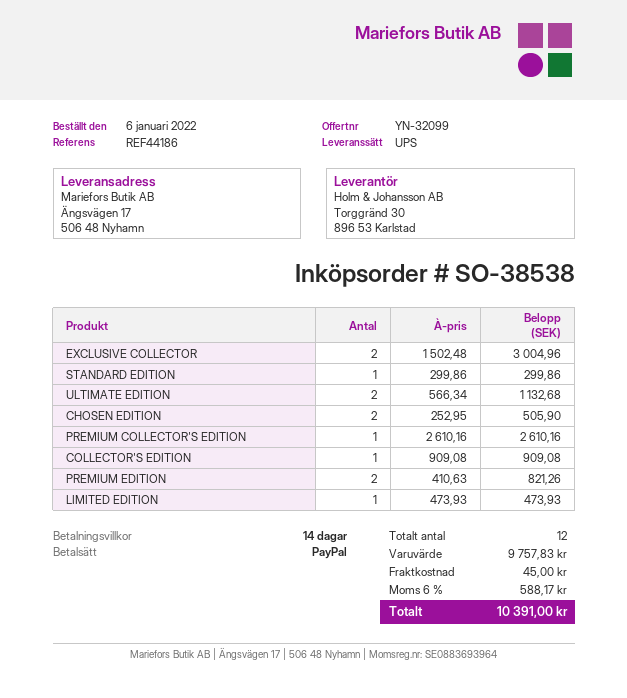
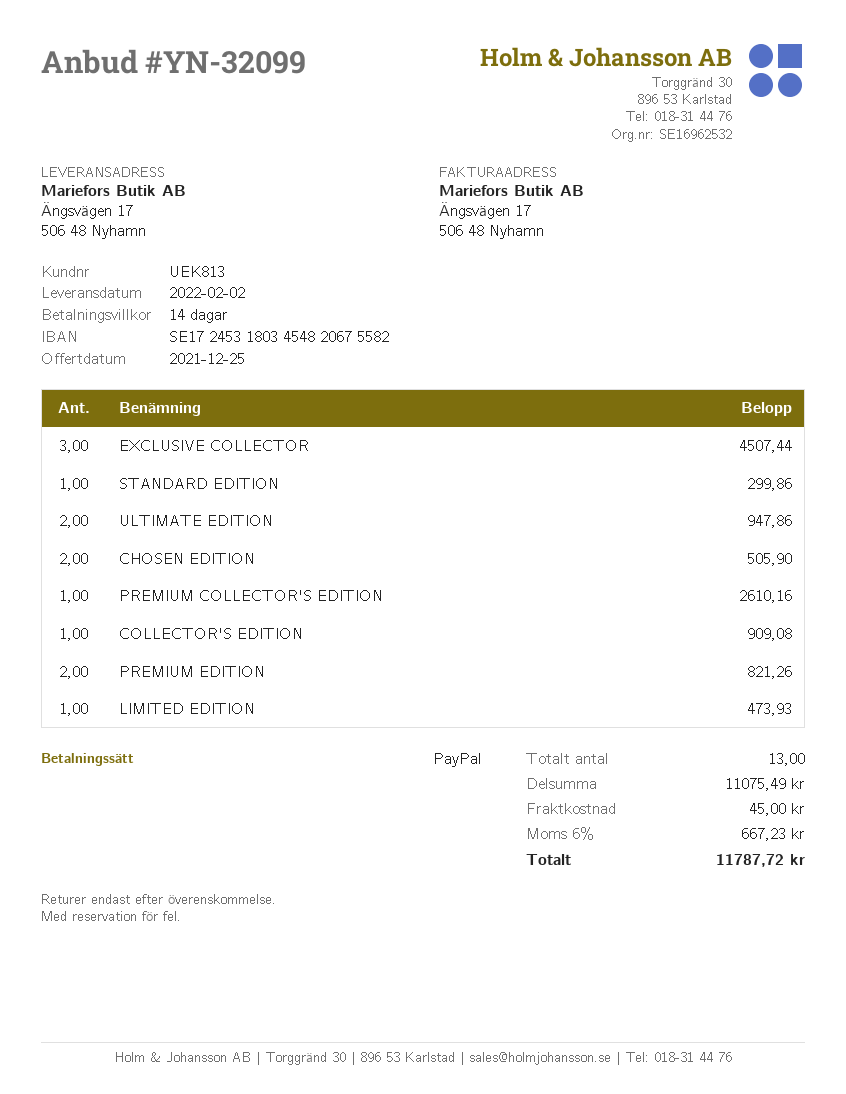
EXCLUSIVE COLLECTOR: 2 for 3004.96 -> 3 for 4507.44
ULTIMATE EDITION: 2 for 1132.68 -> 2 for 947.86
total quantity: 12 -> 13
subtotal: 9757.83 -> 11075.49
tax: 6% = 588.17 -> 6% = 667.23
total: 10391.00 -> 11787.72

